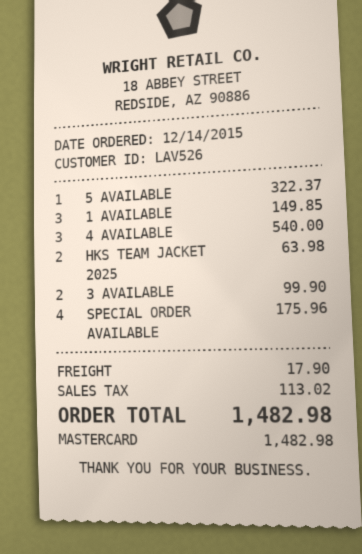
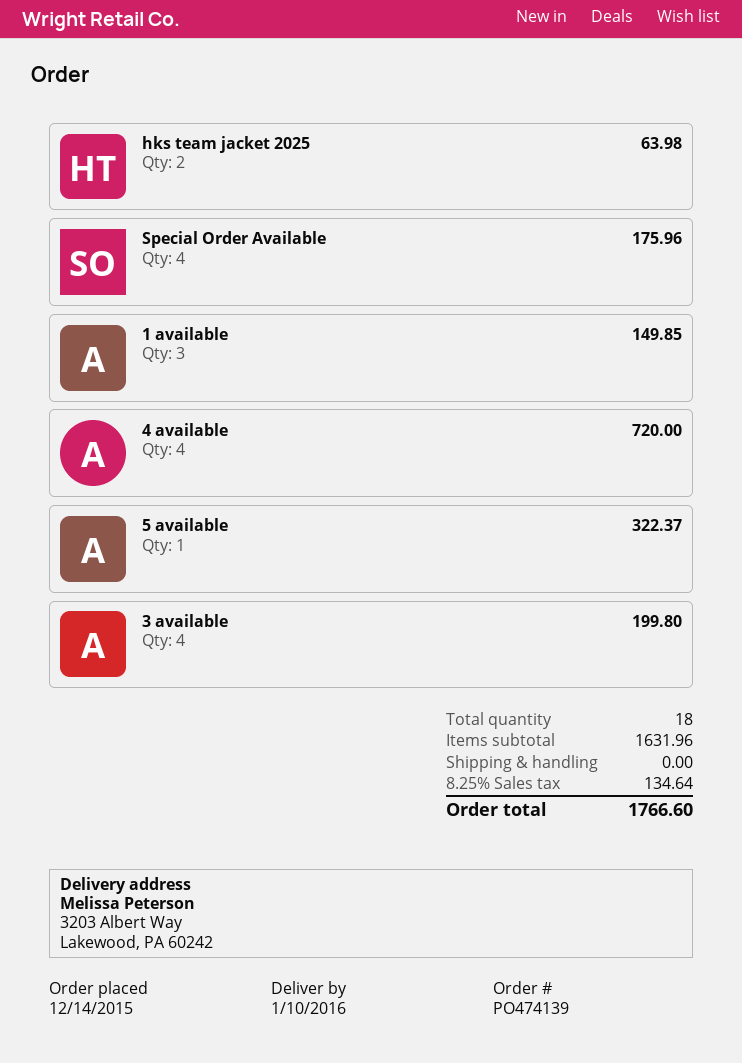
4 AVAILABLE: 3 for 540.00 -> 4 for 720.00
3 AVAILABLE: 2 for 99.90 -> 4 for 199.80
shipping: 17.90 -> 0.00
tax: 113.02 -> 134.64
total: 1482.98 -> 1766.60

